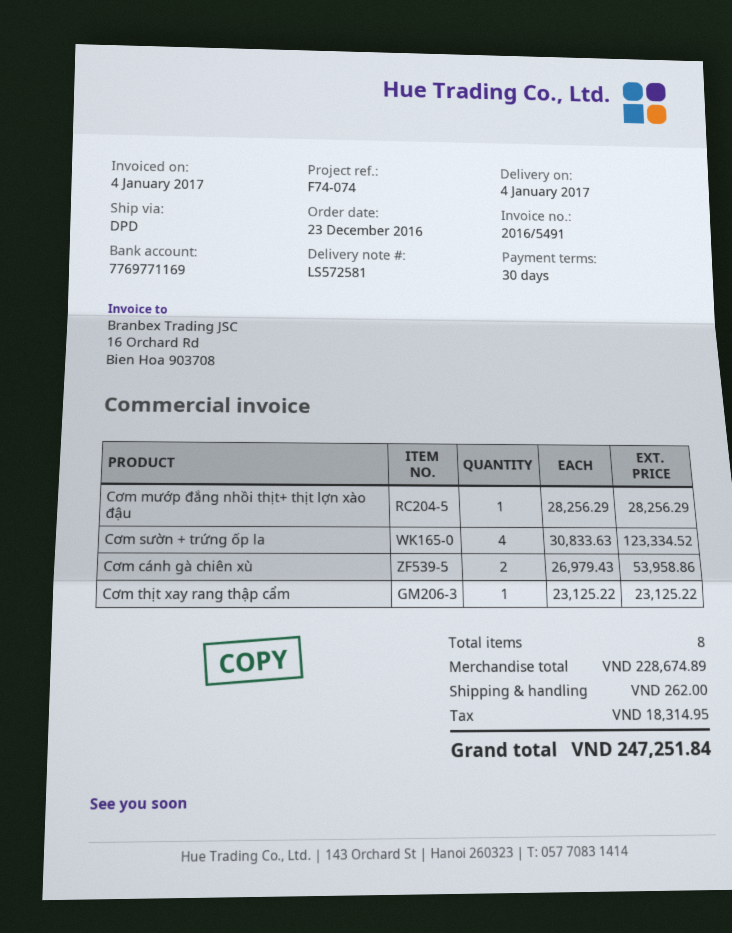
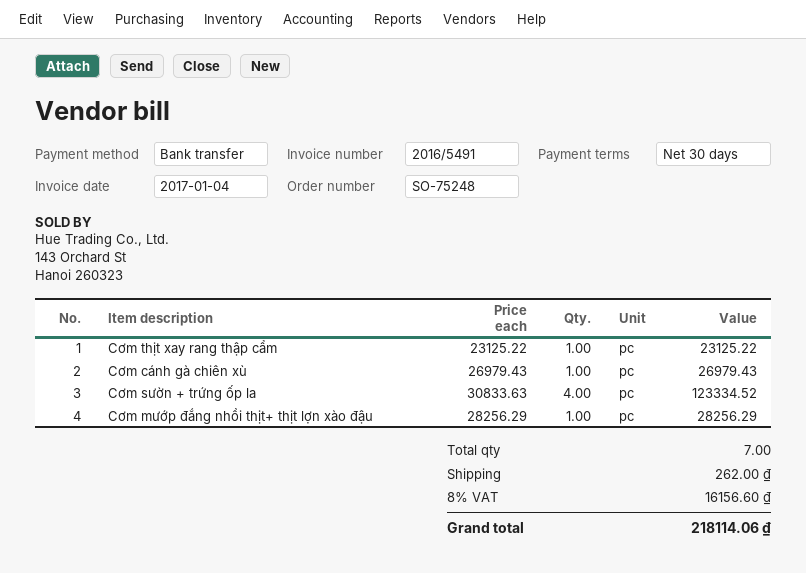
Cơm cánh gà chiên xù: 2 x 26979.43 = 53958.86 -> 1 x 26979.43 = 26979.43
total quantity: 8 -> 7
tax: 18314.95 -> 16156.60
total: 247251.84 -> 218114.06

